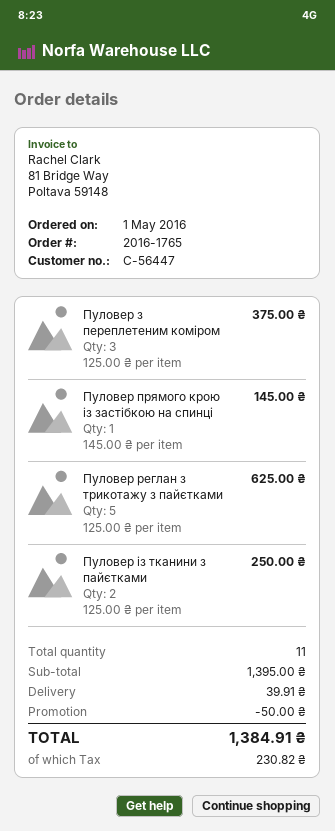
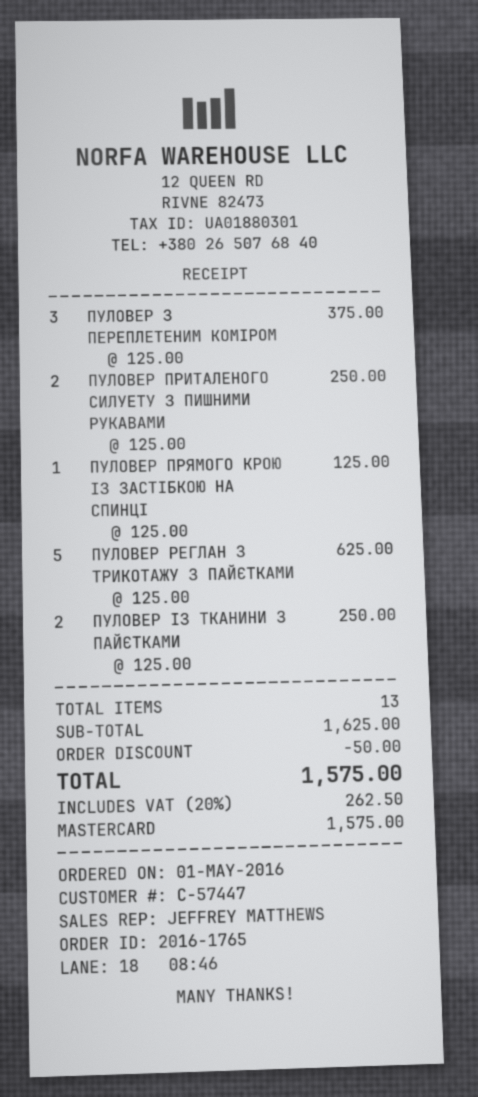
customer number: C-56447 -> C-57447
Пуловер прямого крою із застібкою на спинці: 1 x 145.00 = 145.00 -> 1 x 125.00 = 125.00
ПУЛОВЕР ПРИТАЛЕНОГО СИЛУЕТУ З ПИШНИМИ РУКАВАМИ: none -> 2 x 125.00 = 250.00
total quantity: 11 -> 13
subtotal: 1395.00 -> 1625.00
shipping: 39.91 -> none
tax: 230.82 -> 262.50
total: 1384.91 -> 1575.00

